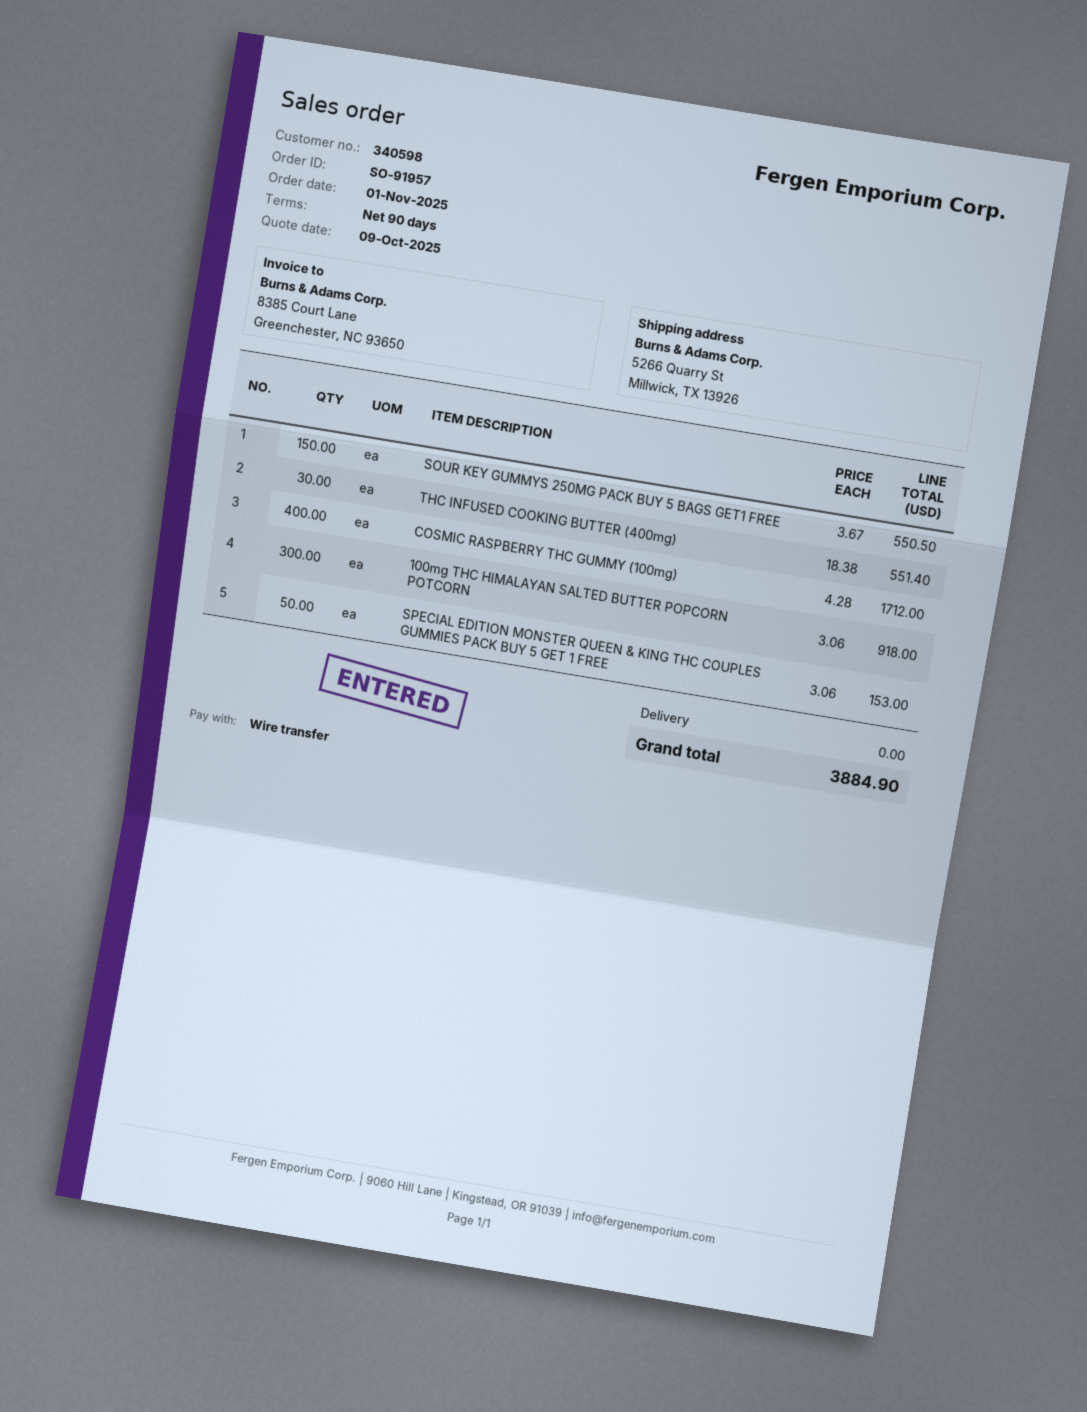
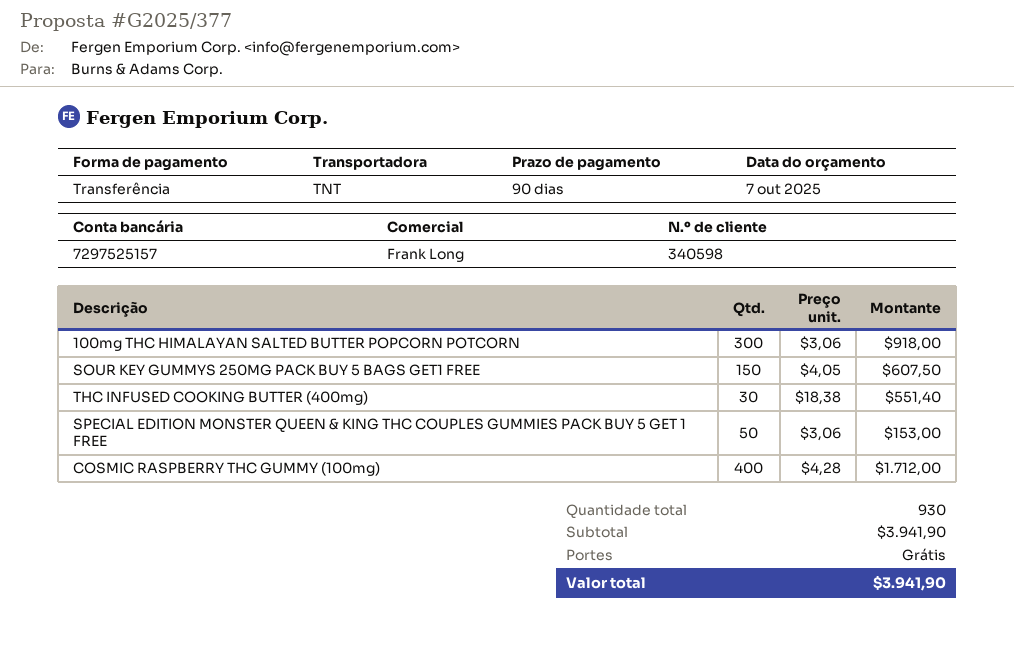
quote date: 2025-10-09 -> 2025-10-07
SOUR KEY GUMMYS 250MG PACK BUY 5 BAGS GET1 FREE: 150 x 3.67 = 550.50 -> 150 x 4.05 = 607.50
total: 3884.90 -> 3941.90

